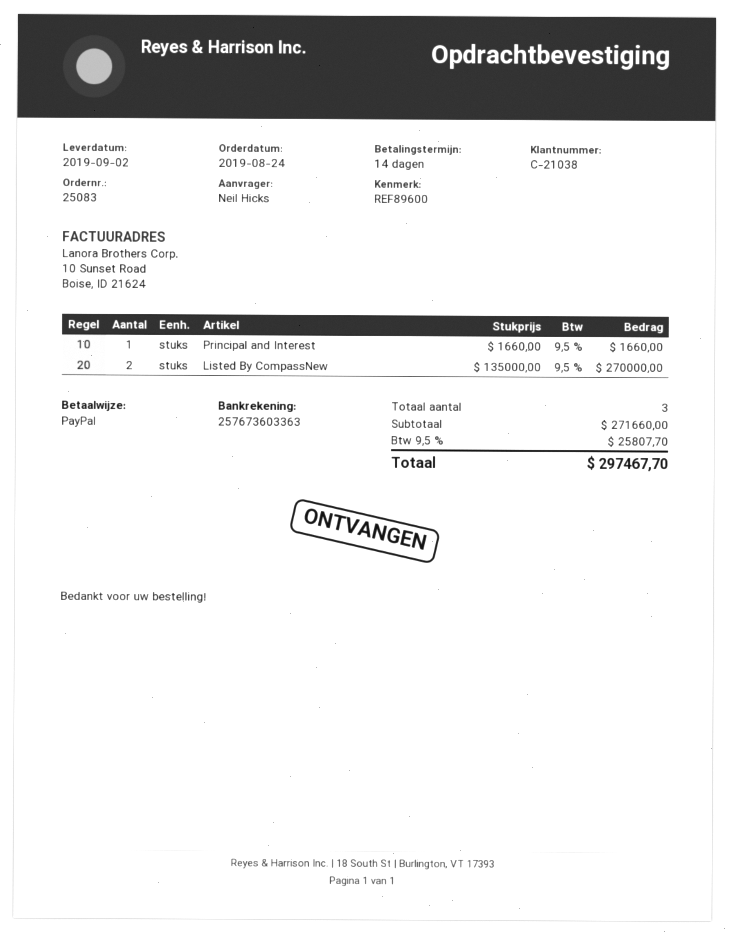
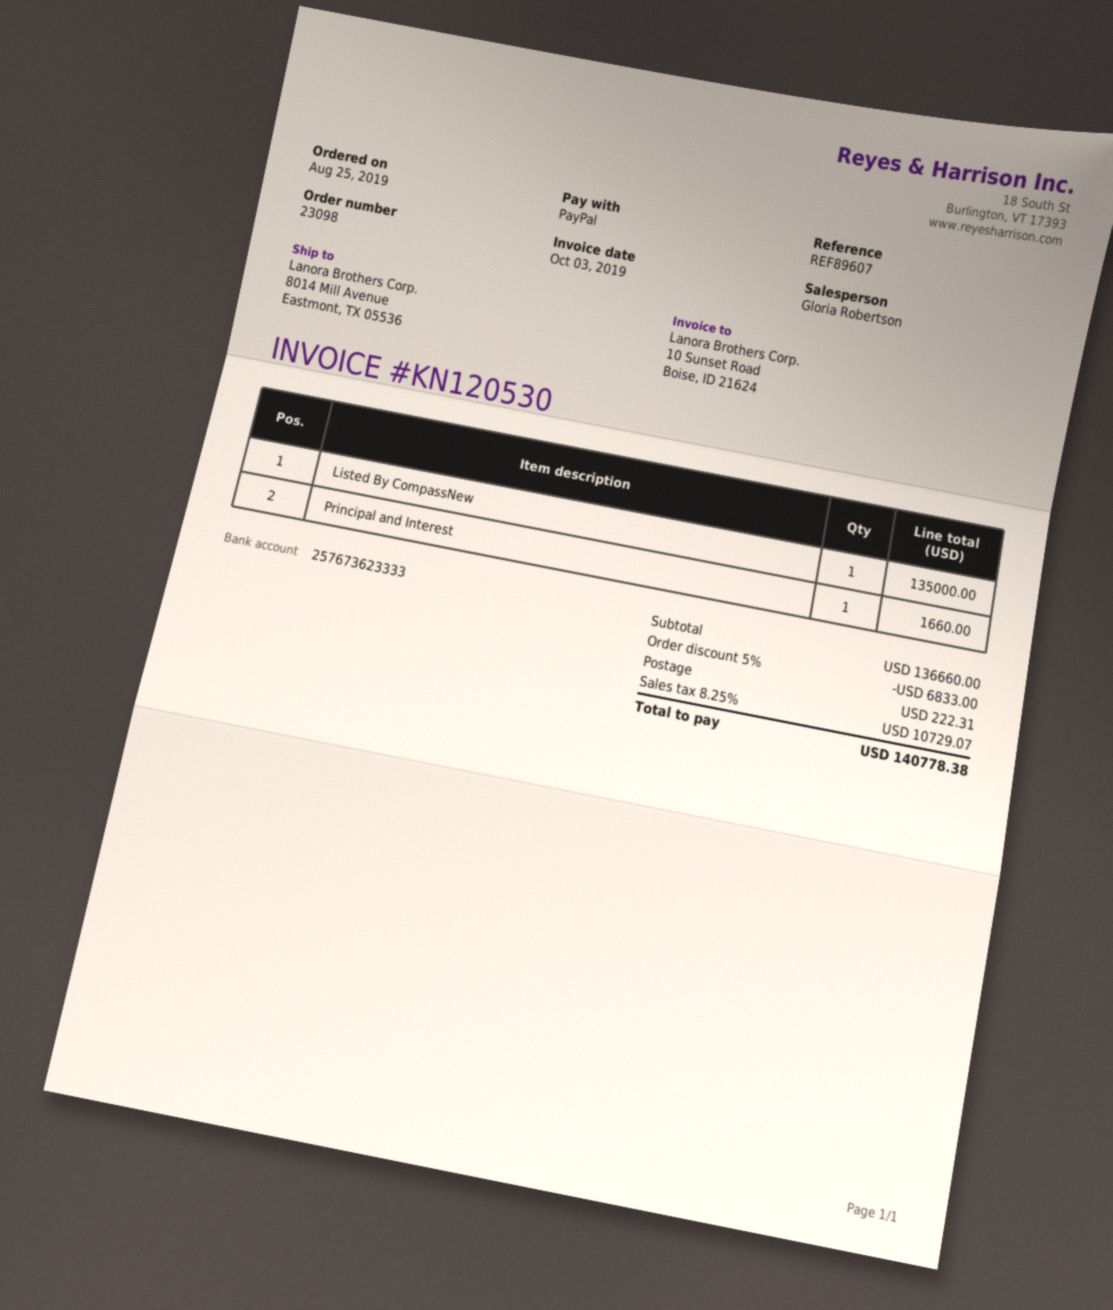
order number: 25083 -> 23098
order date: 2019-08-24 -> 2019-08-25
reference: REF89600 -> REF89607
bank account: 257673603363 -> 257673623333
Listed By CompassNew: 2 for 270000.00 -> 1 for 135000.00
subtotal: 271660.00 -> 136660.00
discount: none -> 5% = 6833.00
shipping: none -> 222.31
tax: 9.5% = 25807.70 -> 8.25% = 10729.07
total: 297467.70 -> 140778.38

